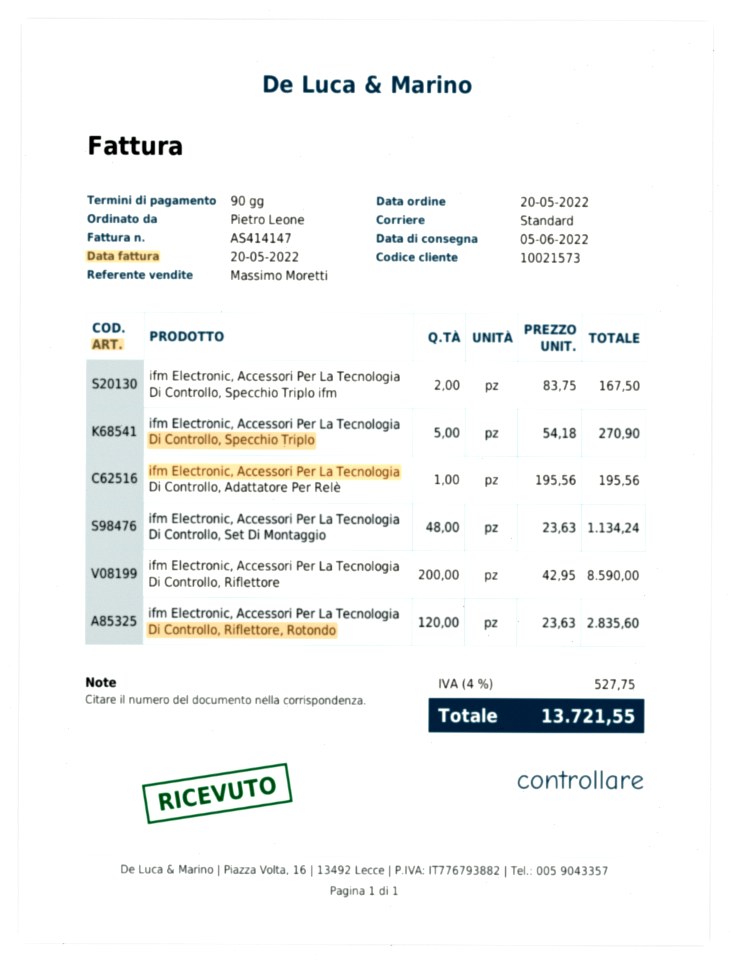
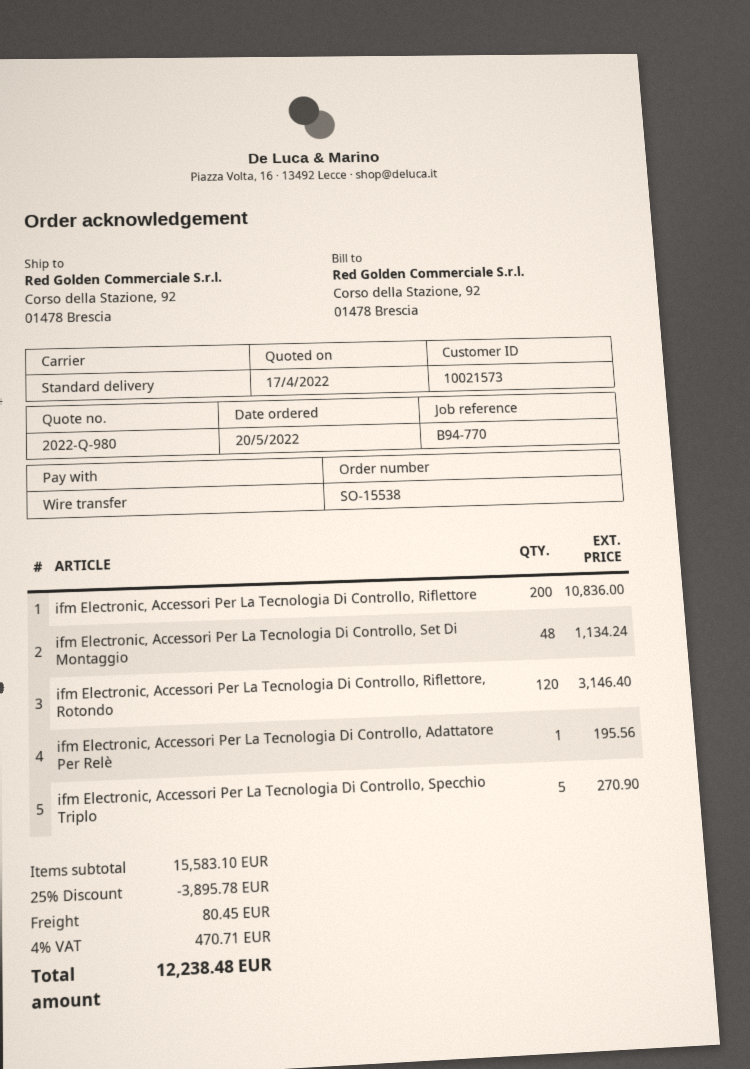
ifm Electronic, Accessori Per La Tecnologia Di Controllo, Specchio Triplo ifm: 2 for 167.50 -> none
ifm Electronic, Accessori Per La Tecnologia Di Controllo, Riflettore: 200 for 8590.00 -> 200 for 10836.00
ifm Electronic, Accessori Per La Tecnologia Di Controllo, Riflettore, Rotondo: 120 for 2835.60 -> 120 for 3146.40
discount: none -> 25% = 3895.78
shipping: none -> 80.45
tax: 4% = 527.75 -> 4% = 470.71
total: 13721.55 -> 12238.48

